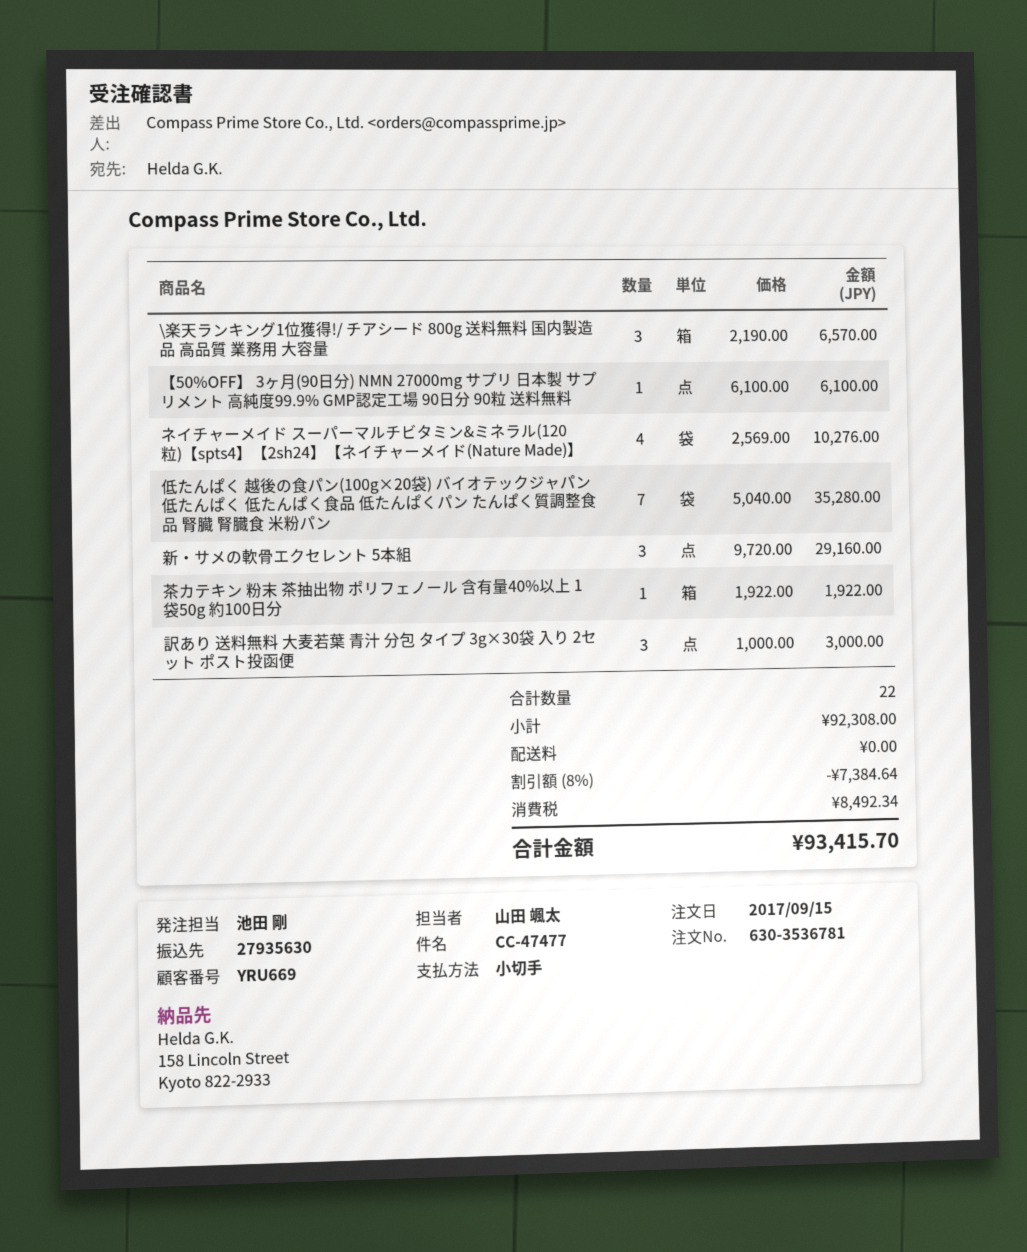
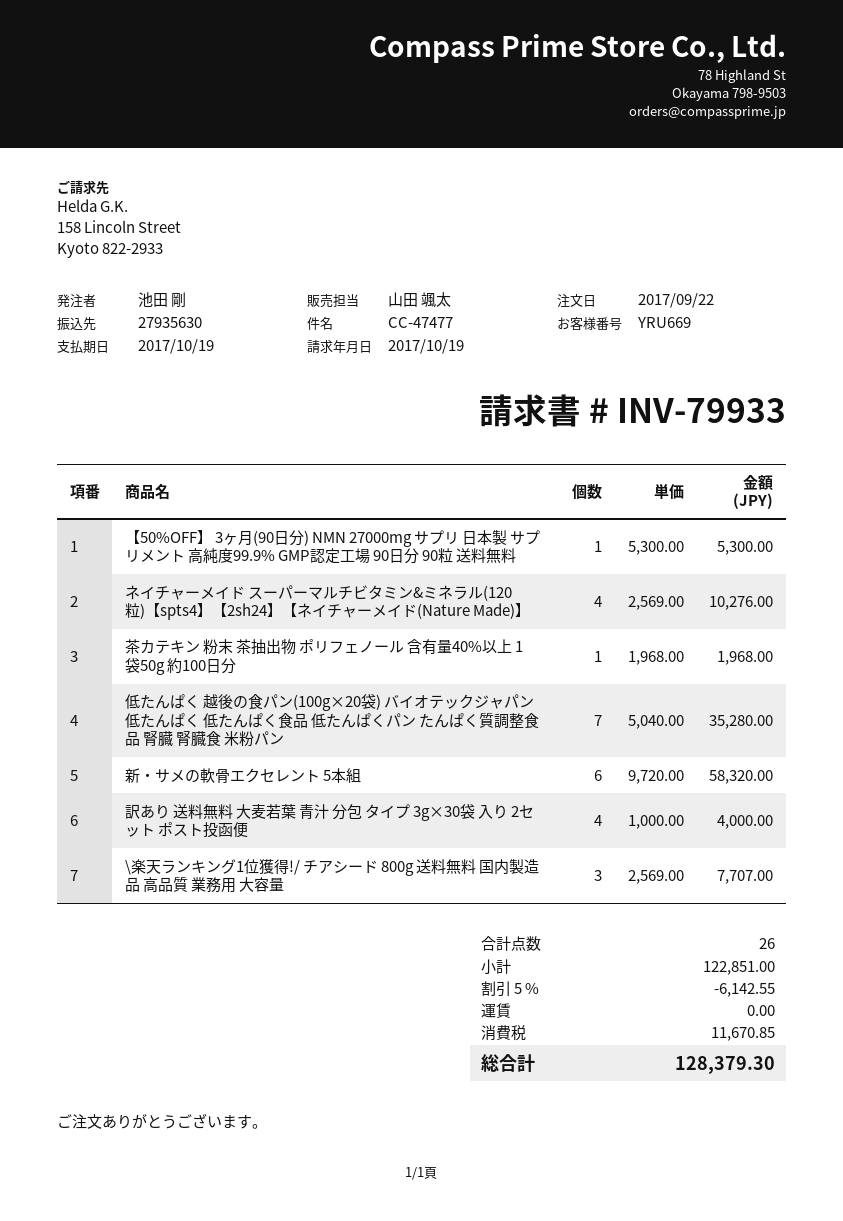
order date: 2017-09-15 -> 2017-09-22
\楽天ランキング1位獲得!/ チアシード 800g 送料無料 国内製造品 高品質 業務用 大容量: 3 x 2190.00 = 6570.00 -> 3 x 2569.00 = 7707.00
【50%OFF】 3ヶ月(90日分) NMN 27000mg サプリ 日本製 サプリメント 高純度99.9% GMP認定工場 90日分 90粒 送料無料: 1 x 6100.00 = 6100.00 -> 1 x 5300.00 = 5300.00
新・サメの軟骨エクセレント 5本組: 3 x 9720.00 = 29160.00 -> 6 x 9720.00 = 58320.00
茶カテキン 粉末 茶抽出物 ポリフェノール 含有量40%以上 1袋50g 約100日分: 1 x 1922.00 = 1922.00 -> 1 x 1968.00 = 1968.00
訳あり 送料無料 大麦若葉 青汁 分包 タイプ 3g×30袋 入り 2セット ポスト投函便: 3 x 1000.00 = 3000.00 -> 4 x 1000.00 = 4000.00
total quantity: 22 -> 26
subtotal: 92308.00 -> 122851.00
discount: 8% = 7384.64 -> 5% = 6142.55
tax: 8492.34 -> 11670.85
total: 93415.70 -> 128379.30

